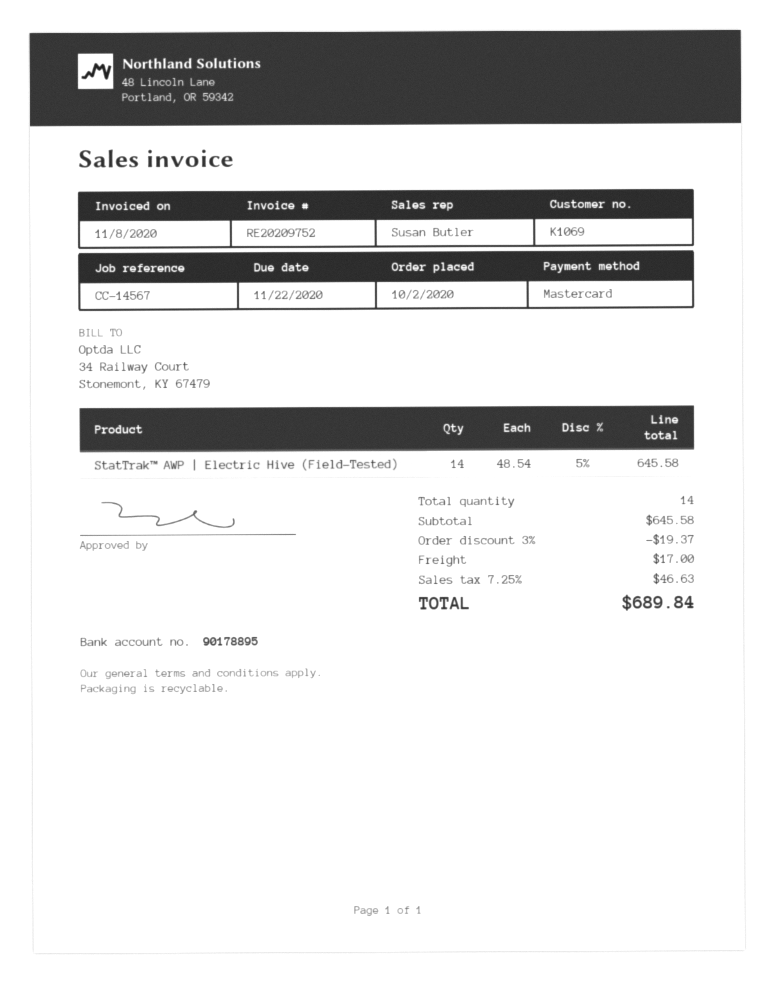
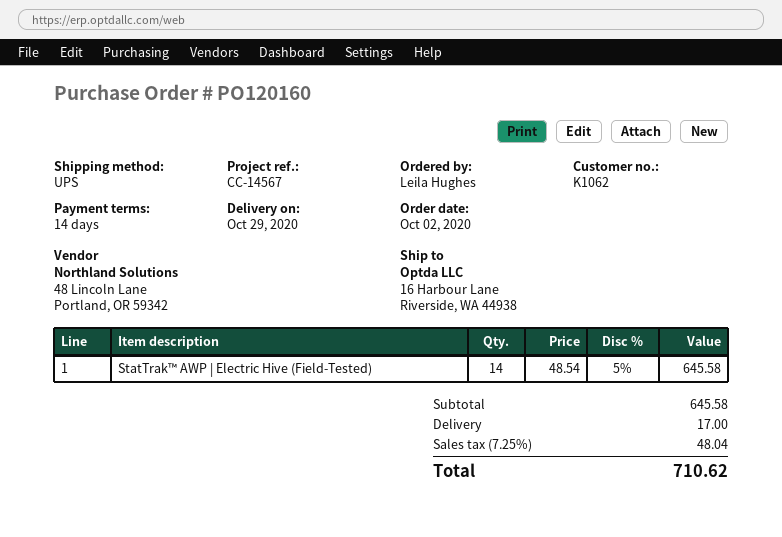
customer number: K1069 -> K1062
discount: 3% = 19.37 -> none
tax: 7.25% = 46.63 -> 7.25% = 48.04
total: 689.84 -> 710.62

